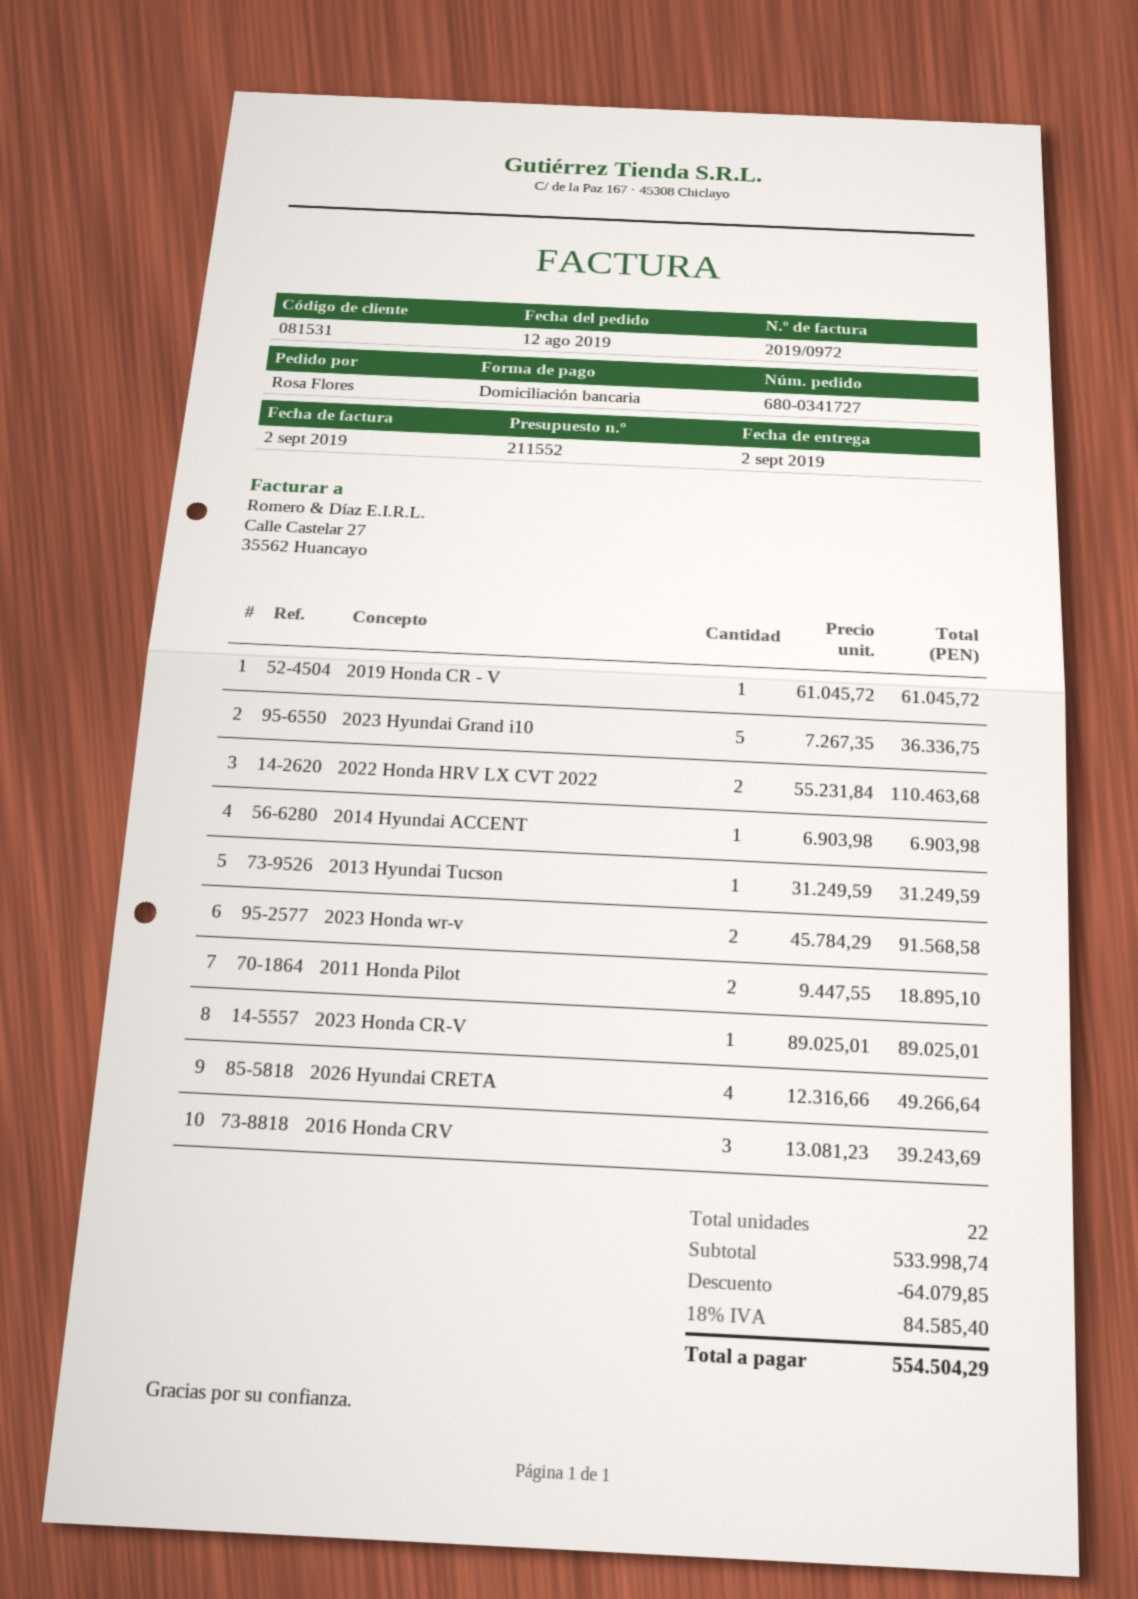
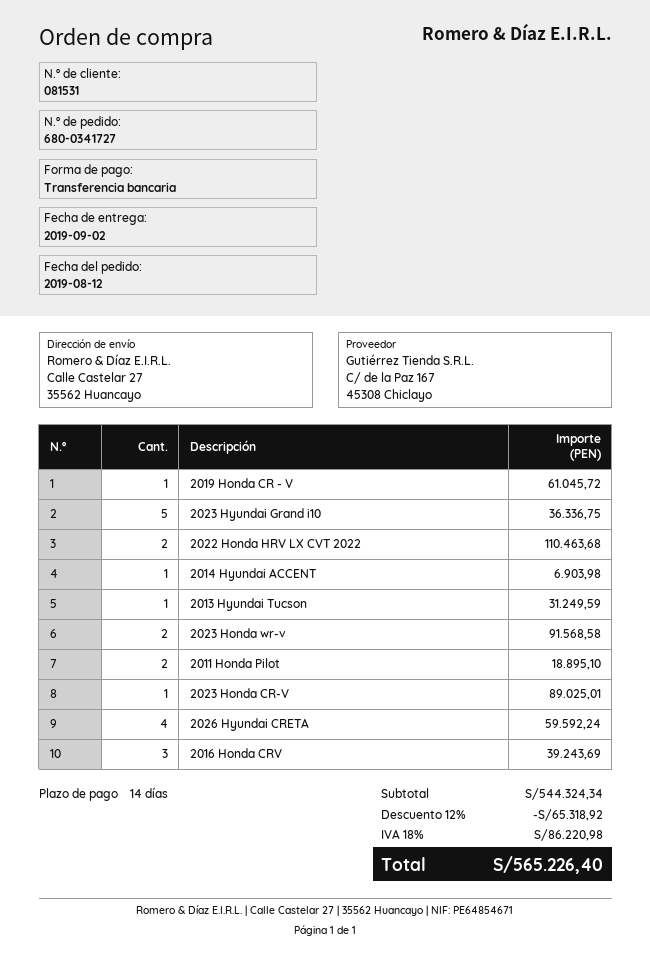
payment method: direct debit -> bank transfer
2026 Hyundai CRETA: 4 for 49266.64 -> 4 for 59592.24
subtotal: 533998.74 -> 544324.34
discount: 64079.85 -> 65318.92
tax: 18% = 84585.40 -> 18% = 86220.98
total: 554504.29 -> 565226.40

